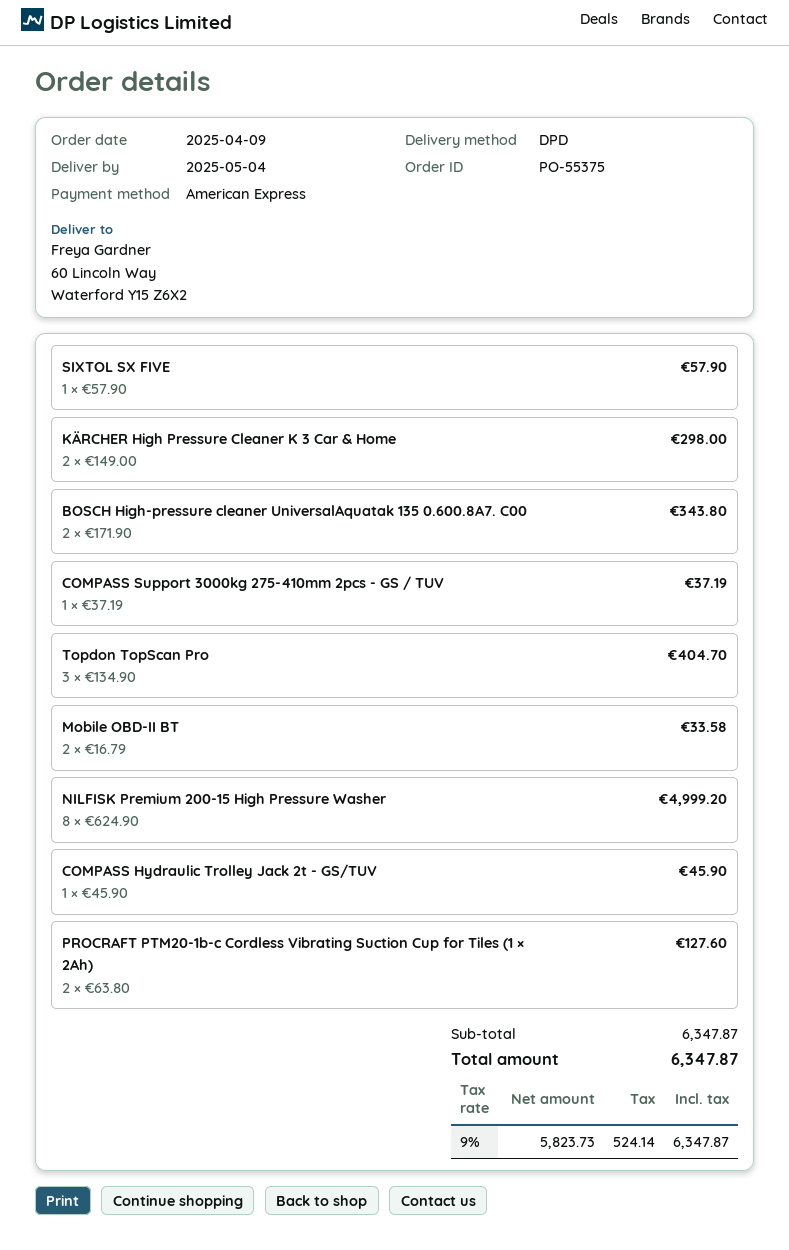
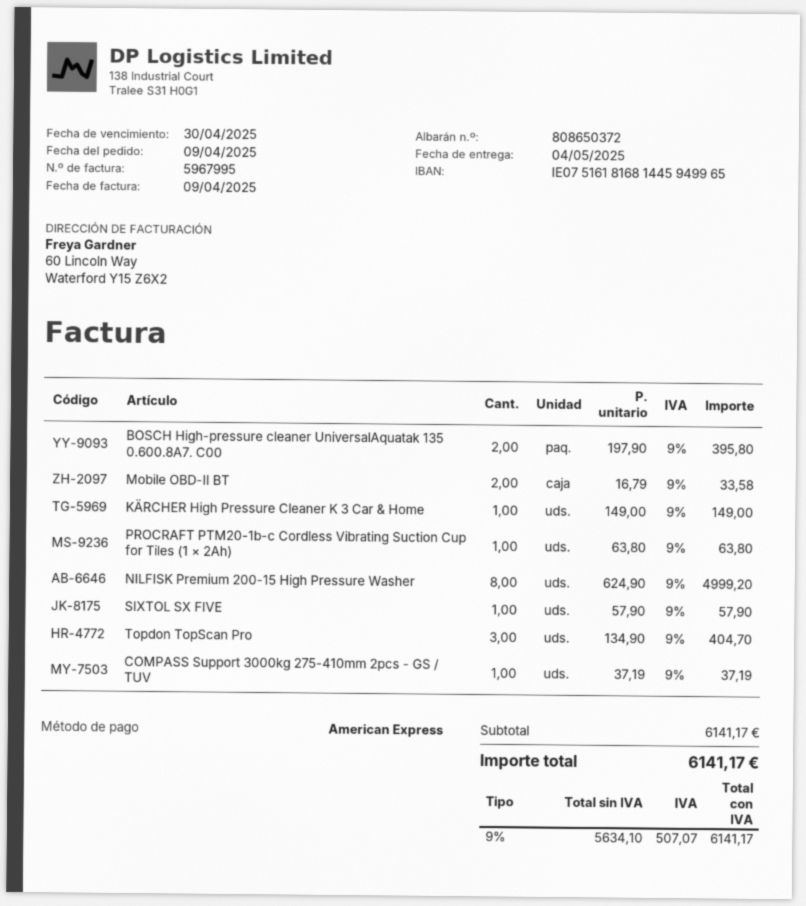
KÄRCHER High Pressure Cleaner K 3 Car & Home: 2 x 149.00 = 298.00 -> 1 x 149.00 = 149.00
BOSCH High-pressure cleaner UniversalAquatak 135 0.600.8A7. C00: 2 x 171.90 = 343.80 -> 2 x 197.90 = 395.80
COMPASS Hydraulic Trolley Jack 2t - GS/TUV: 1 x 45.90 = 45.90 -> none
PROCRAFT PTM20-1b-c Cordless Vibrating Suction Cup for Tiles (1 × 2Ah): 2 x 63.80 = 127.60 -> 1 x 63.80 = 63.80
subtotal: 6347.87 -> 6141.17
net: 5823.73 -> 5634.10
tax: 9% = 524.14 -> 9% = 507.07
total: 6347.87 -> 6141.17

